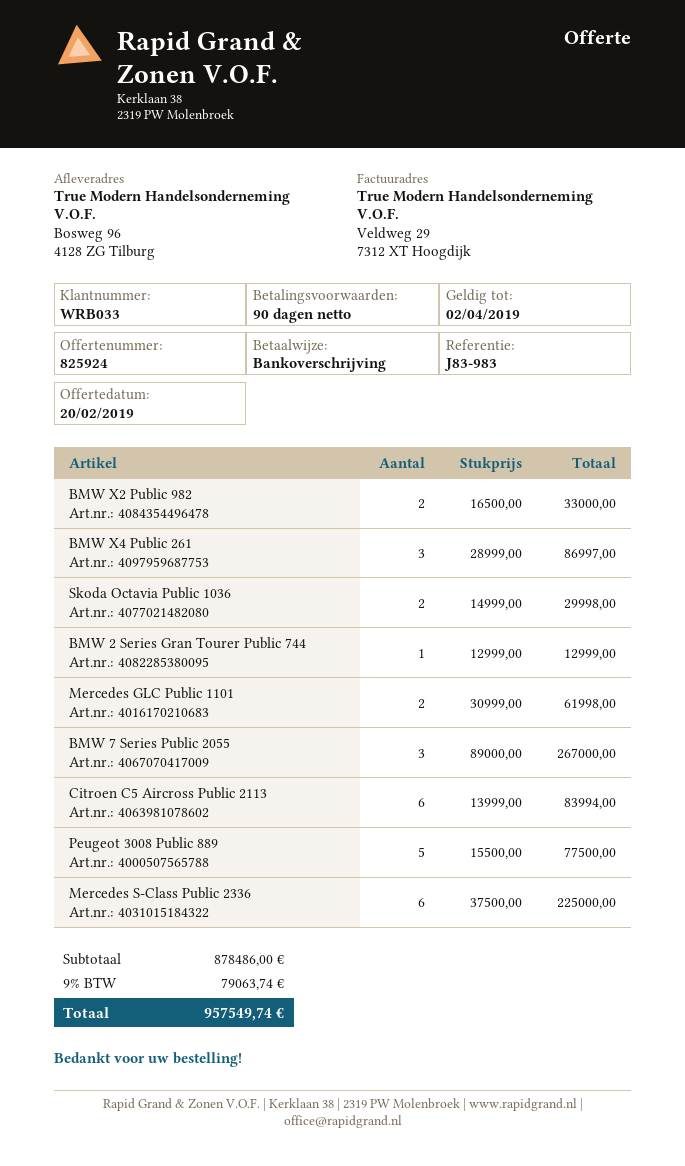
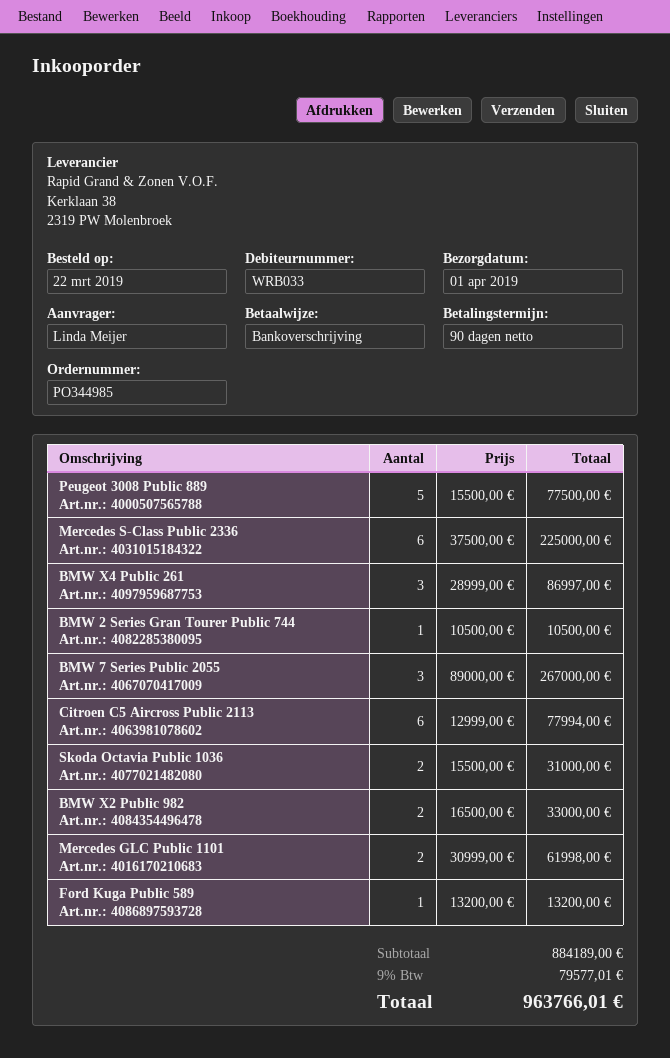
Skoda Octavia Public 1036: 2 x 14999.00 = 29998.00 -> 2 x 15500.00 = 31000.00
BMW 2 Series Gran Tourer Public 744: 1 x 12999.00 = 12999.00 -> 1 x 10500.00 = 10500.00
Citroen C5 Aircross Public 2113: 6 x 13999.00 = 83994.00 -> 6 x 12999.00 = 77994.00
Ford Kuga Public 589: none -> 1 x 13200.00 = 13200.00
subtotal: 878486.00 -> 884189.00
tax: 9% = 79063.74 -> 9% = 79577.01
total: 957549.74 -> 963766.01

